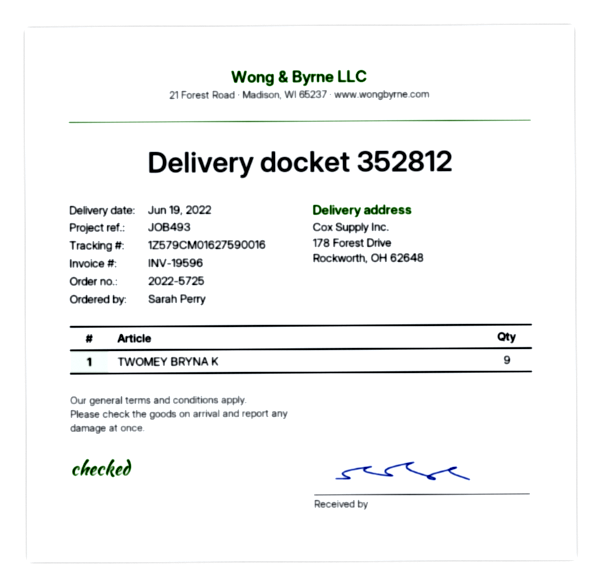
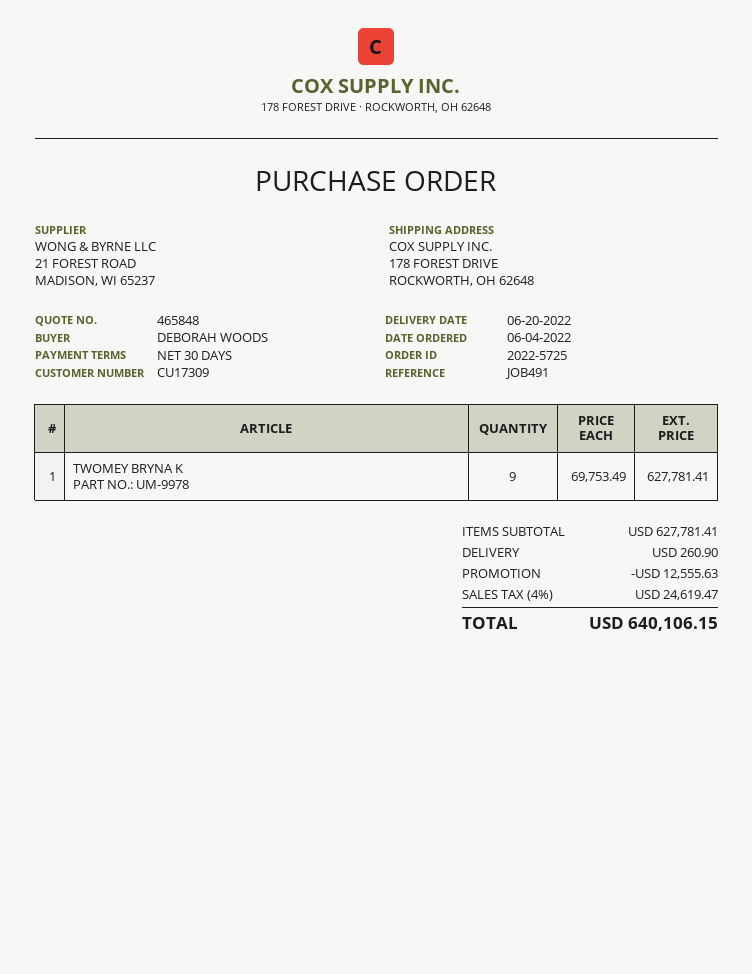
delivery date: 2022-06-19 -> 2022-06-20
reference: JOB493 -> JOB491
ordered by: Sarah Perry -> DEBORAH WOODS

